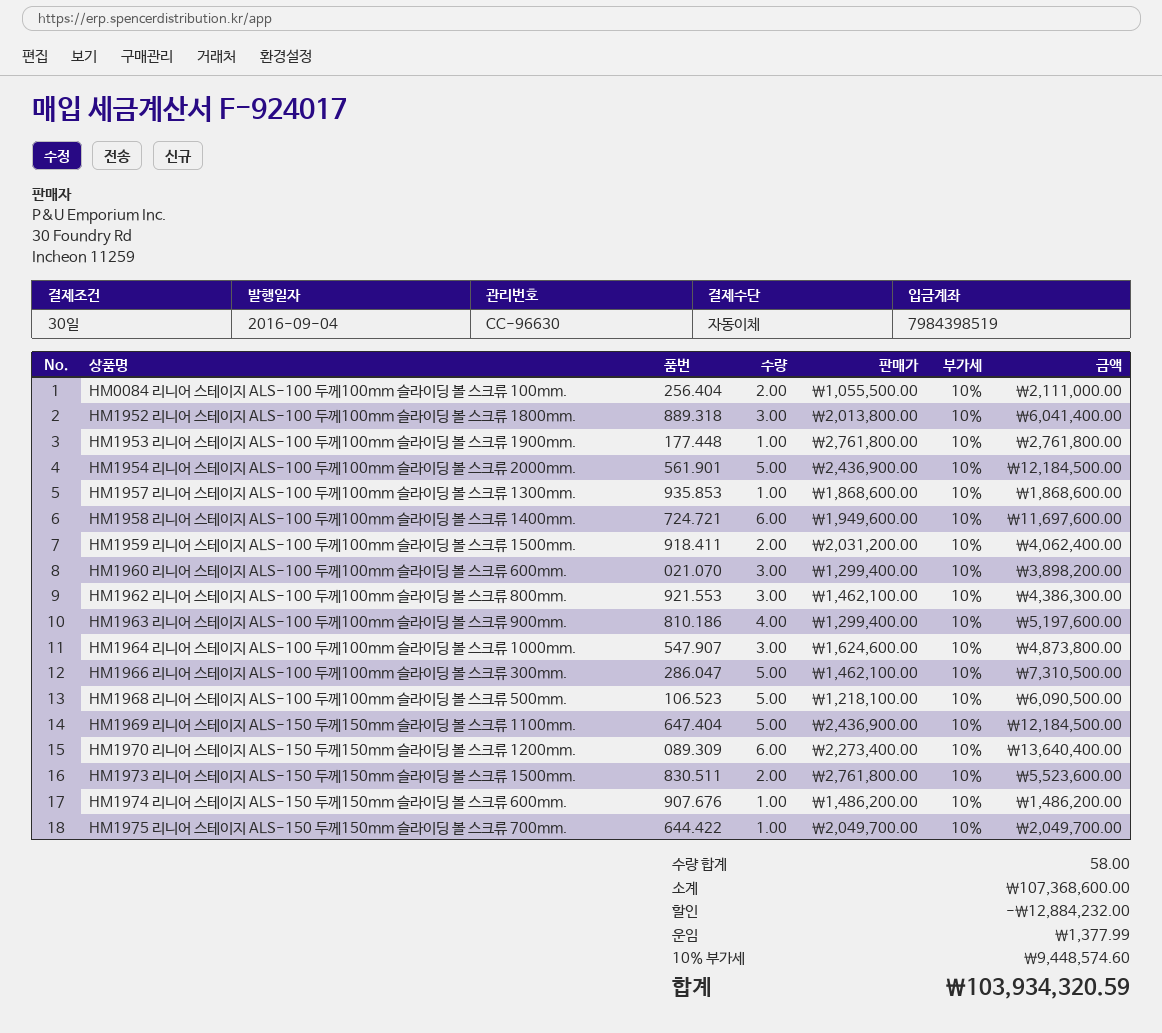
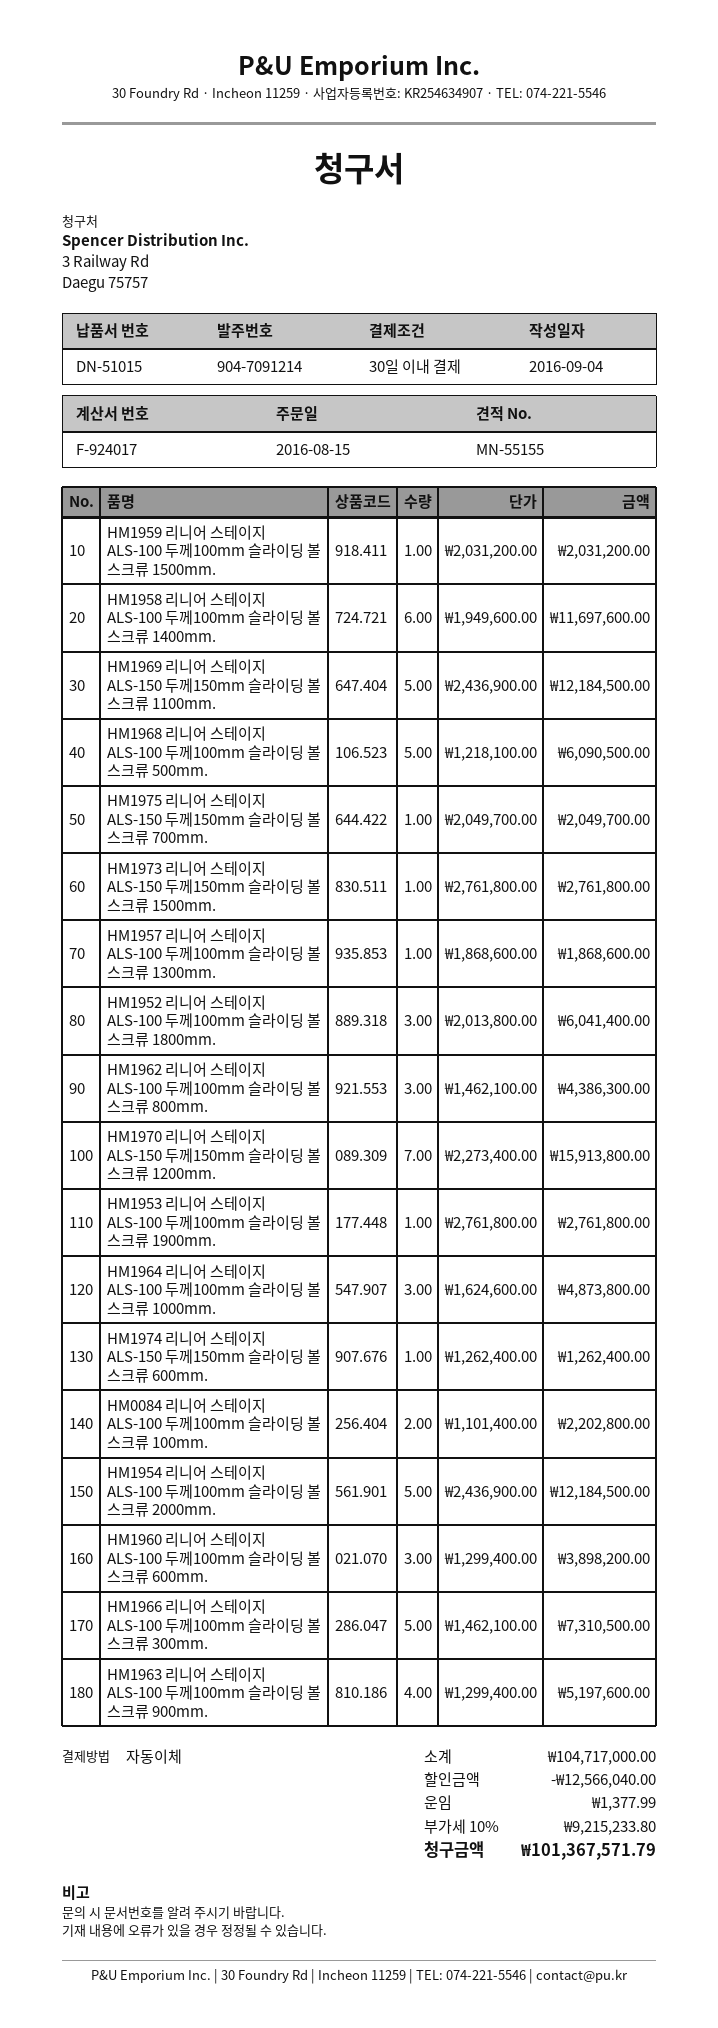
HM0084 리니어 스테이지 ALS-100 두께100mm 슬라이딩 볼 스크류 100mm.: 2 x 1055500.00 = 2111000.00 -> 2 x 1101400.00 = 2202800.00
HM1959 리니어 스테이지 ALS-100 두께100mm 슬라이딩 볼 스크류 1500mm.: 2 x 2031200.00 = 4062400.00 -> 1 x 2031200.00 = 2031200.00
HM1970 리니어 스테이지 ALS-150 두께150mm 슬라이딩 볼 스크류 1200mm.: 6 x 2273400.00 = 13640400.00 -> 7 x 2273400.00 = 15913800.00
HM1973 리니어 스테이지 ALS-150 두께150mm 슬라이딩 볼 스크류 1500mm.: 2 x 2761800.00 = 5523600.00 -> 1 x 2761800.00 = 2761800.00
HM1974 리니어 스테이지 ALS-150 두께150mm 슬라이딩 볼 스크류 600mm.: 1 x 1486200.00 = 1486200.00 -> 1 x 1262400.00 = 1262400.00
subtotal: 107368600.00 -> 104717000.00
discount: 12884232.00 -> 12566040.00
tax: 10% = 9448574.60 -> 10% = 9215233.80
total: 103934320.59 -> 101367571.79

